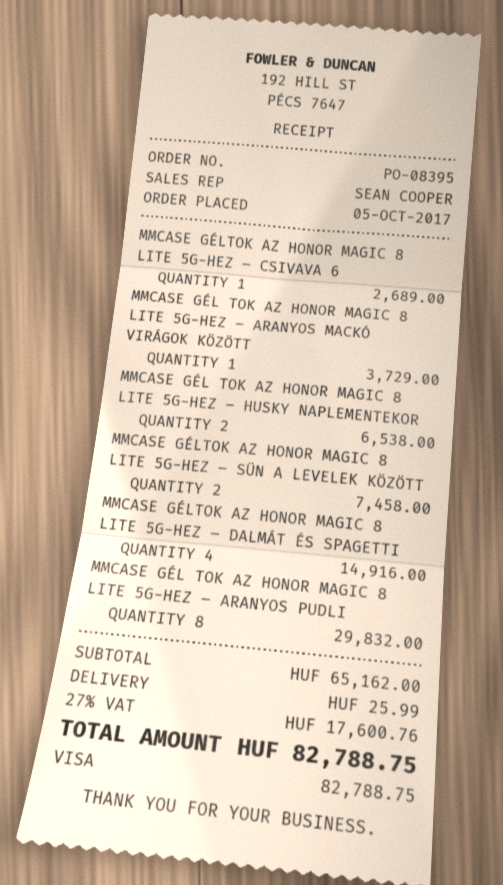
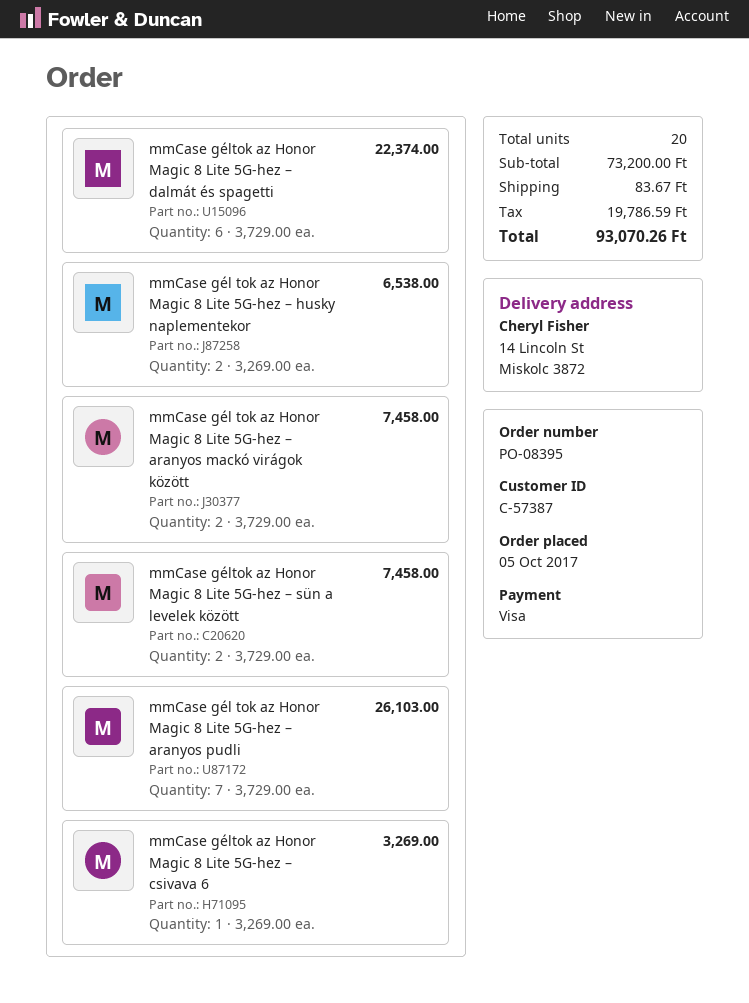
MMCASE GÉLTOK AZ HONOR MAGIC 8 LITE 5G-HEZ – CSIVAVA 6: 1 for 2689.00 -> 1 for 3269.00
MMCASE GÉL TOK AZ HONOR MAGIC 8 LITE 5G-HEZ – ARANYOS MACKÓ VIRÁGOK KÖZÖTT: 1 for 3729.00 -> 2 for 7458.00
MMCASE GÉLTOK AZ HONOR MAGIC 8 LITE 5G-HEZ – DALMÁT ÉS SPAGETTI: 4 for 14916.00 -> 6 for 22374.00
MMCASE GÉL TOK AZ HONOR MAGIC 8 LITE 5G-HEZ – ARANYOS PUDLI: 8 for 29832.00 -> 7 for 26103.00
subtotal: 65162.00 -> 73200.00
shipping: 25.99 -> 83.67
tax: 17600.76 -> 19786.59
total: 82788.75 -> 93070.26

